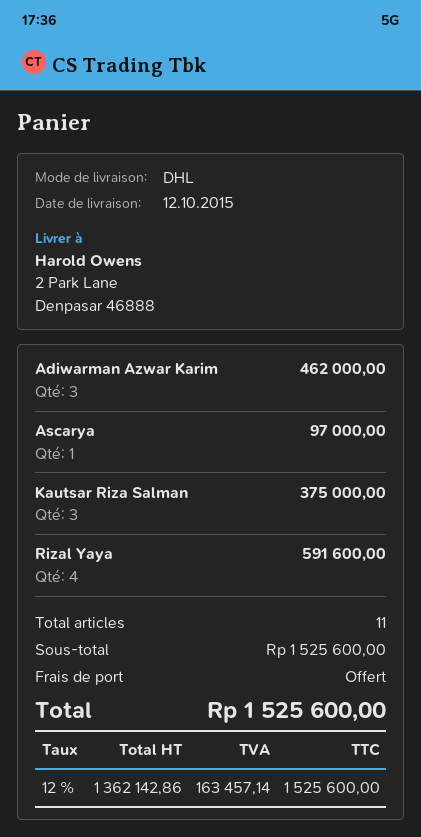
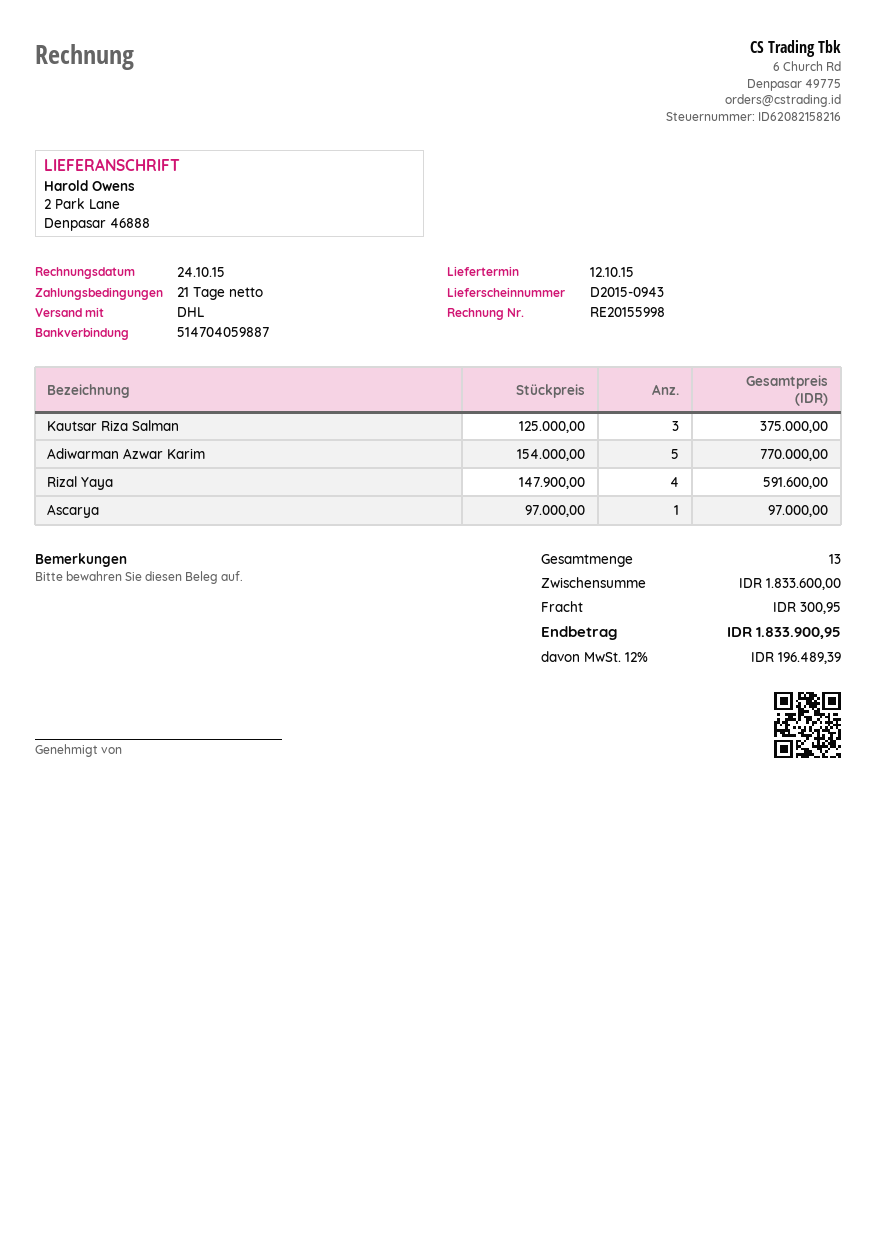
Adiwarman Azwar Karim: 3 for 462000.00 -> 5 for 770000.00
total quantity: 11 -> 13
subtotal: 1525600.00 -> 1833600.00
shipping: 0.00 -> 300.95
tax: 12% = 163457.14 -> 12% = 196489.39
total: 1525600.00 -> 1833900.95

